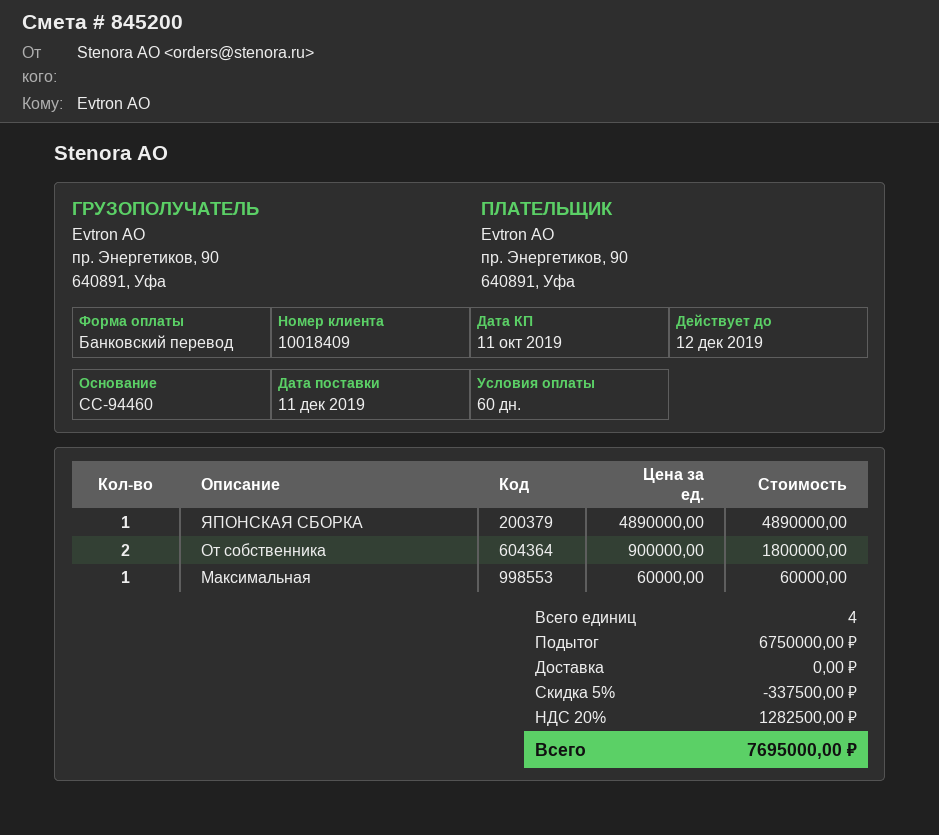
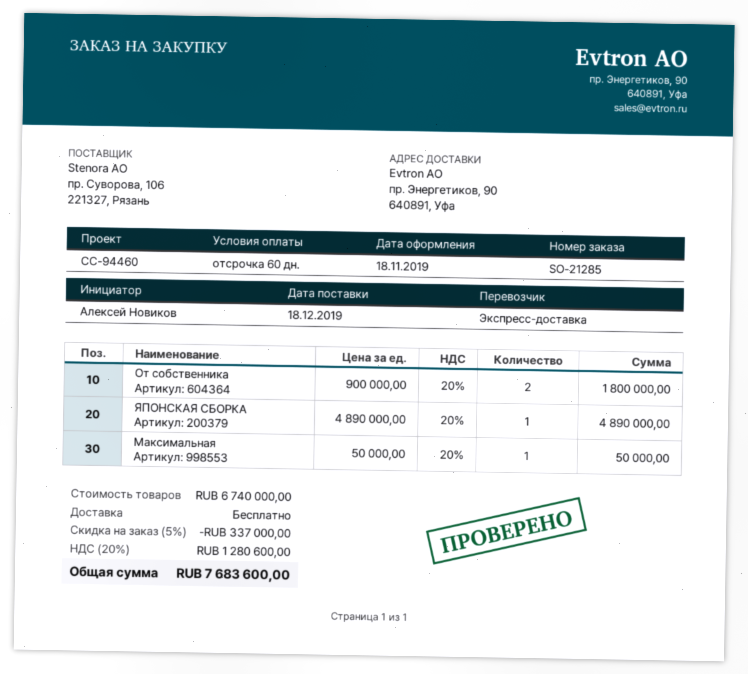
delivery date: 2019-12-11 -> 2019-12-18
Максимальная: 1 x 60000.00 = 60000.00 -> 1 x 50000.00 = 50000.00
subtotal: 6750000.00 -> 6740000.00
discount: 5% = 337500.00 -> 5% = 337000.00
tax: 20% = 1282500.00 -> 20% = 1280600.00
total: 7695000.00 -> 7683600.00

